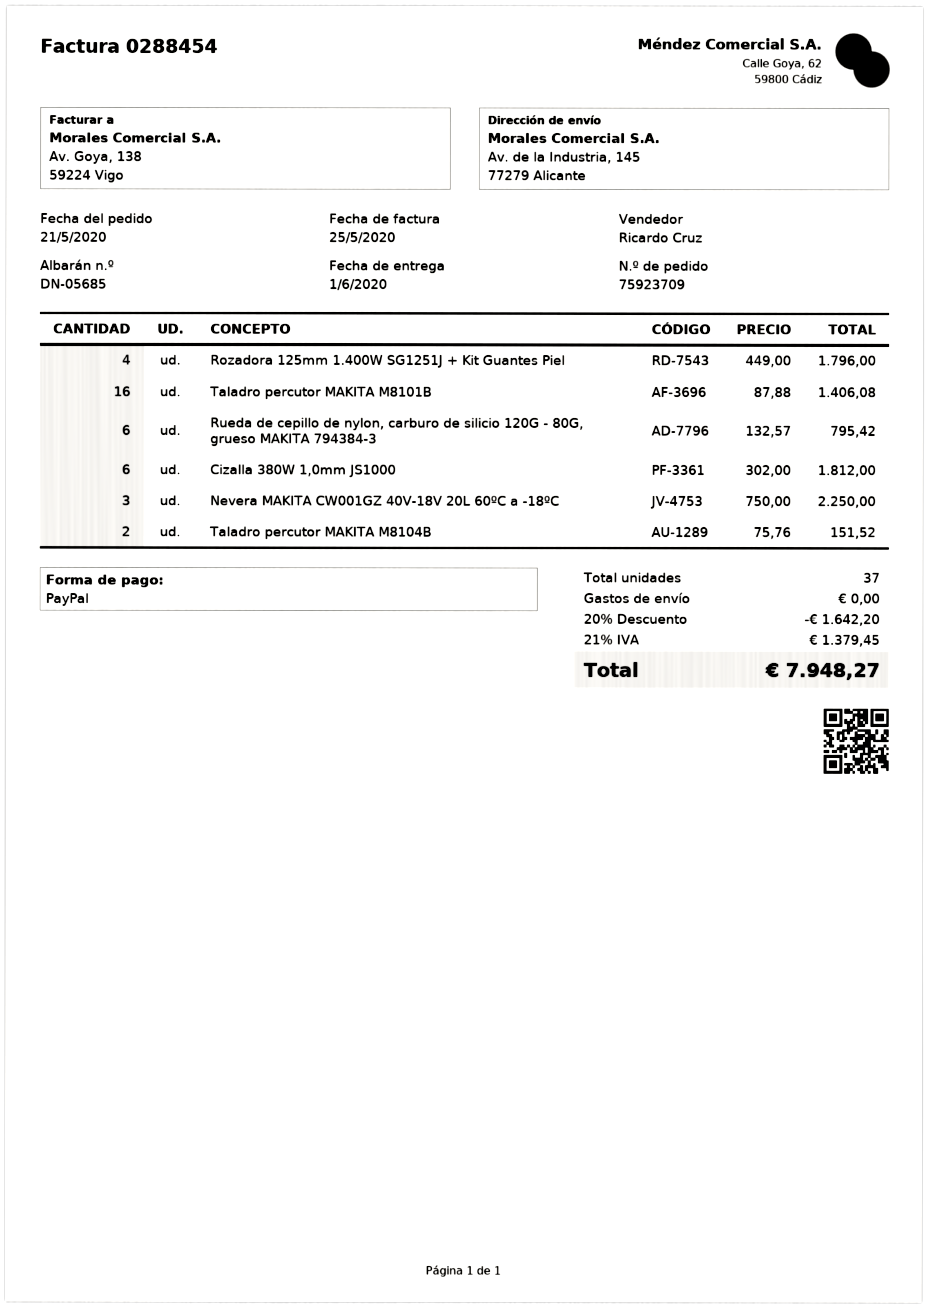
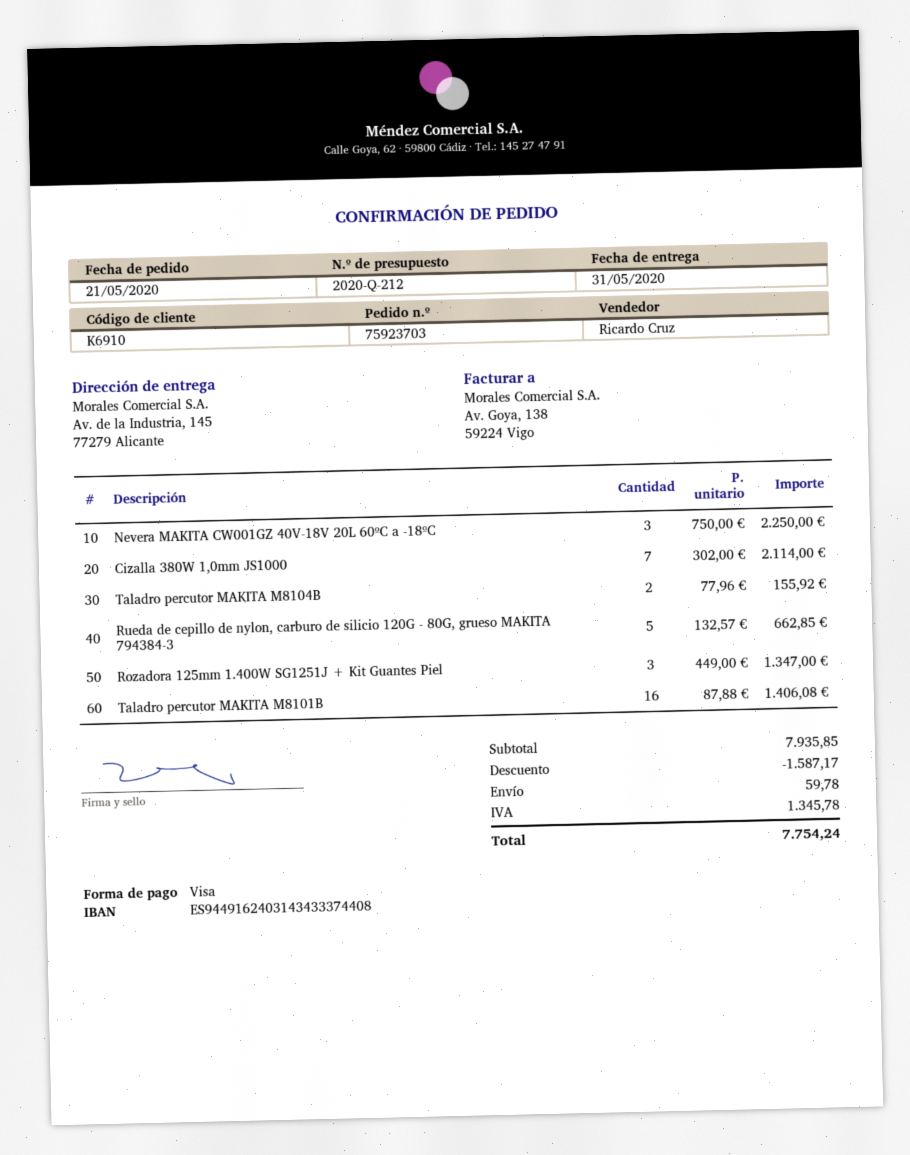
order number: 75923709 -> 75923703
delivery date: 2020-06-01 -> 2020-05-31
payment method: PayPal -> Visa
Rozadora 125mm 1.400W SG1251J + Kit Guantes Piel: 4 x 449.00 = 1796.00 -> 3 x 449.00 = 1347.00
Rueda de cepillo de nylon, carburo de silicio 120G - 80G, grueso MAKITA 794384-3: 6 x 132.57 = 795.42 -> 5 x 132.57 = 662.85
Cizalla 380W 1,0mm JS1000: 6 x 302.00 = 1812.00 -> 7 x 302.00 = 2114.00
Taladro percutor MAKITA M8104B: 2 x 75.76 = 151.52 -> 2 x 77.96 = 155.92
discount: 1642.20 -> 1587.17
shipping: 0.00 -> 59.78
tax: 1379.45 -> 1345.78
total: 7948.27 -> 7754.24

